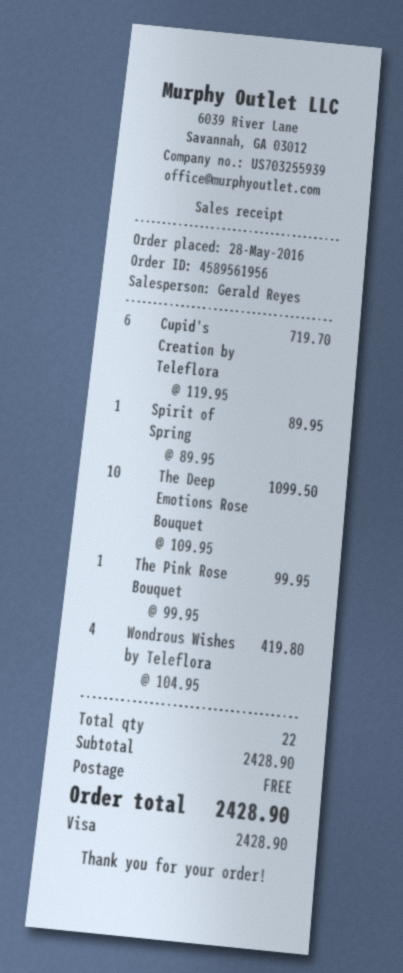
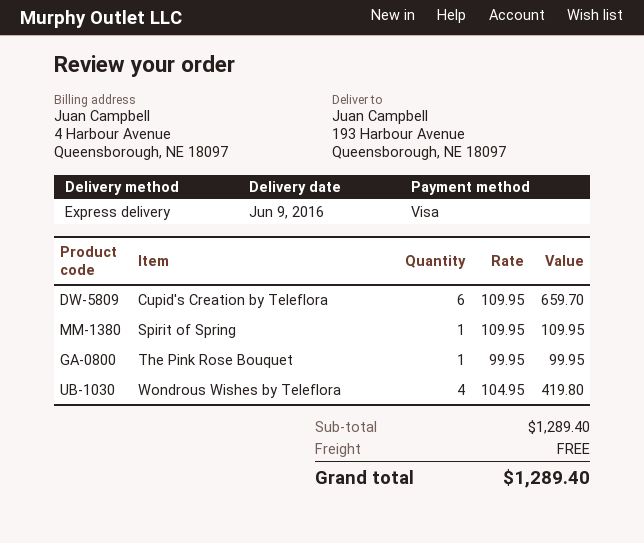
Cupid's Creation by Teleflora: 6 x 119.95 = 719.70 -> 6 x 109.95 = 659.70
Spirit of Spring: 1 x 89.95 = 89.95 -> 1 x 109.95 = 109.95
The Deep Emotions Rose Bouquet: 10 x 109.95 = 1099.50 -> none
subtotal: 2428.90 -> 1289.40
total: 2428.90 -> 1289.40

